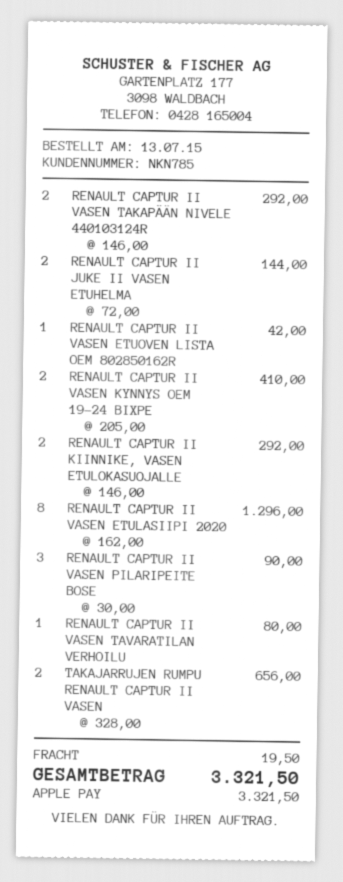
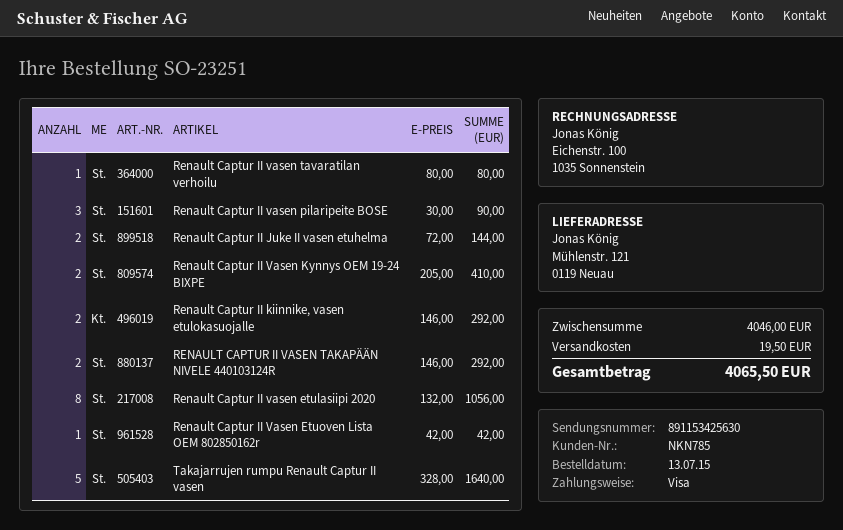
payment method: Apple Pay -> Visa
RENAULT CAPTUR II VASEN ETULASIIPI 2020: 8 x 162.00 = 1296.00 -> 8 x 132.00 = 1056.00
TAKAJARRUJEN RUMPU RENAULT CAPTUR II VASEN: 2 x 328.00 = 656.00 -> 5 x 328.00 = 1640.00
total: 3321.50 -> 4065.50

